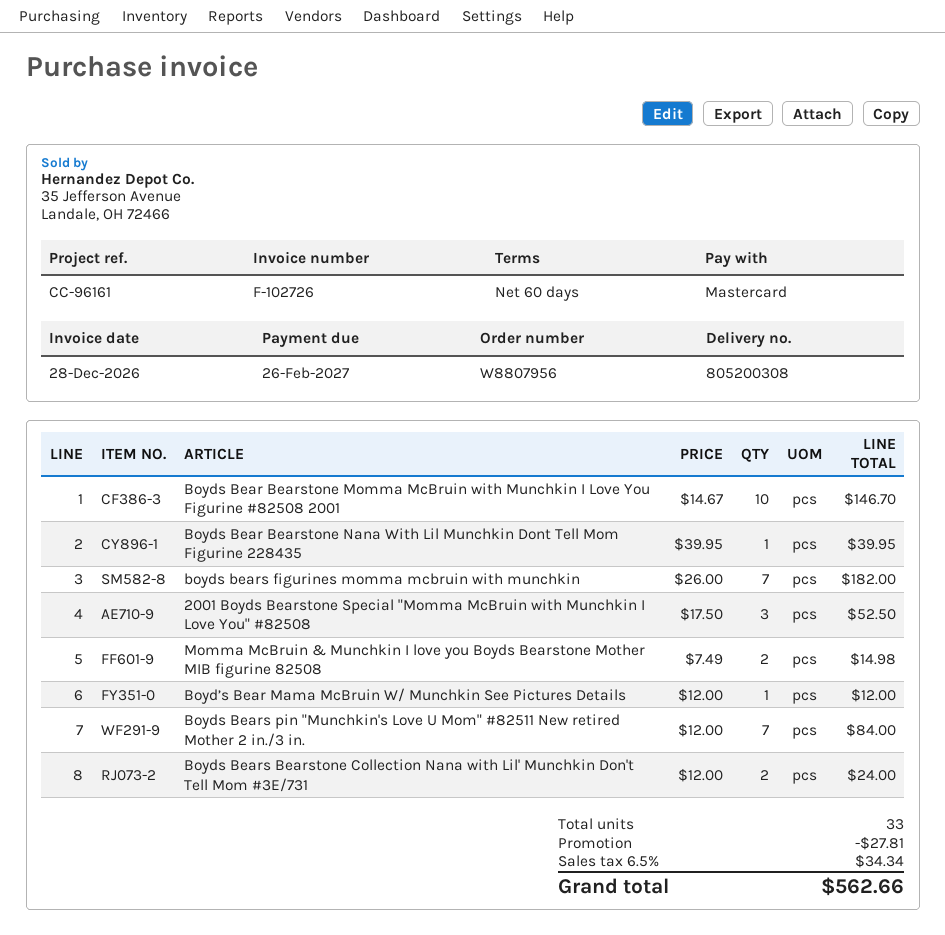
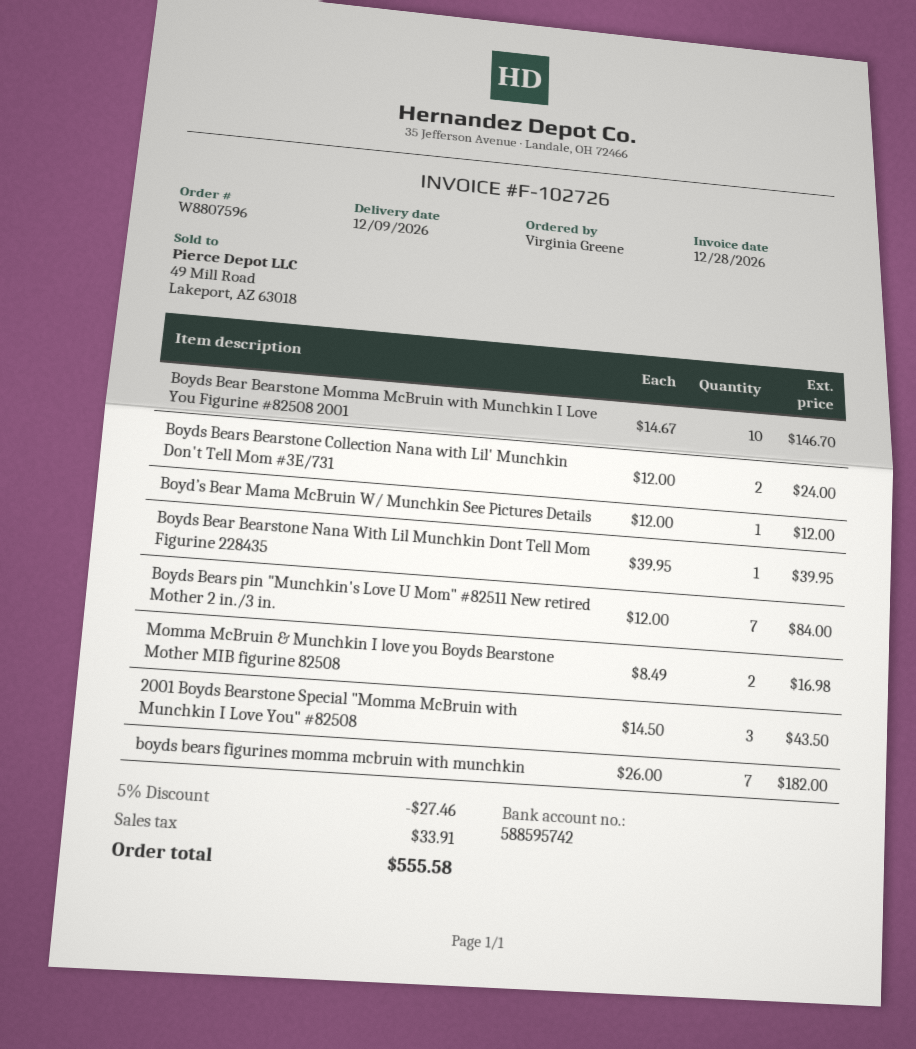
order number: W8807956 -> W8807596
2001 Boyds Bearstone Special "Momma McBruin with Munchkin I Love You" #82508: 3 x 17.50 = 52.50 -> 3 x 14.50 = 43.50
Momma McBruin & Munchkin I love you Boyds Bearstone Mother MIB figurine 82508: 2 x 7.49 = 14.98 -> 2 x 8.49 = 16.98
discount: 27.81 -> 27.46
tax: 34.34 -> 33.91
total: 562.66 -> 555.58

